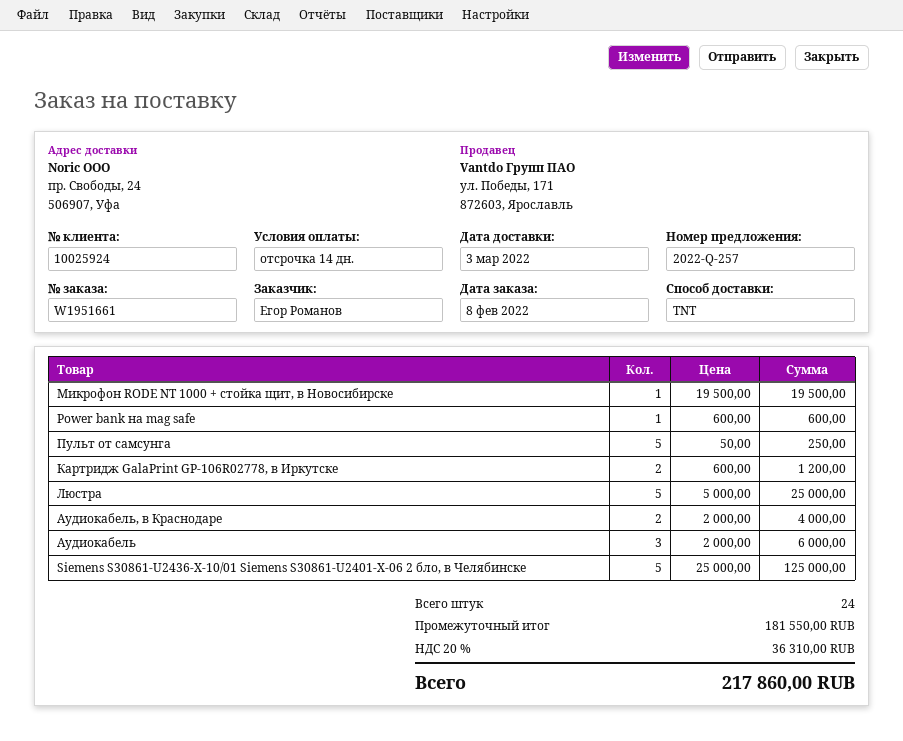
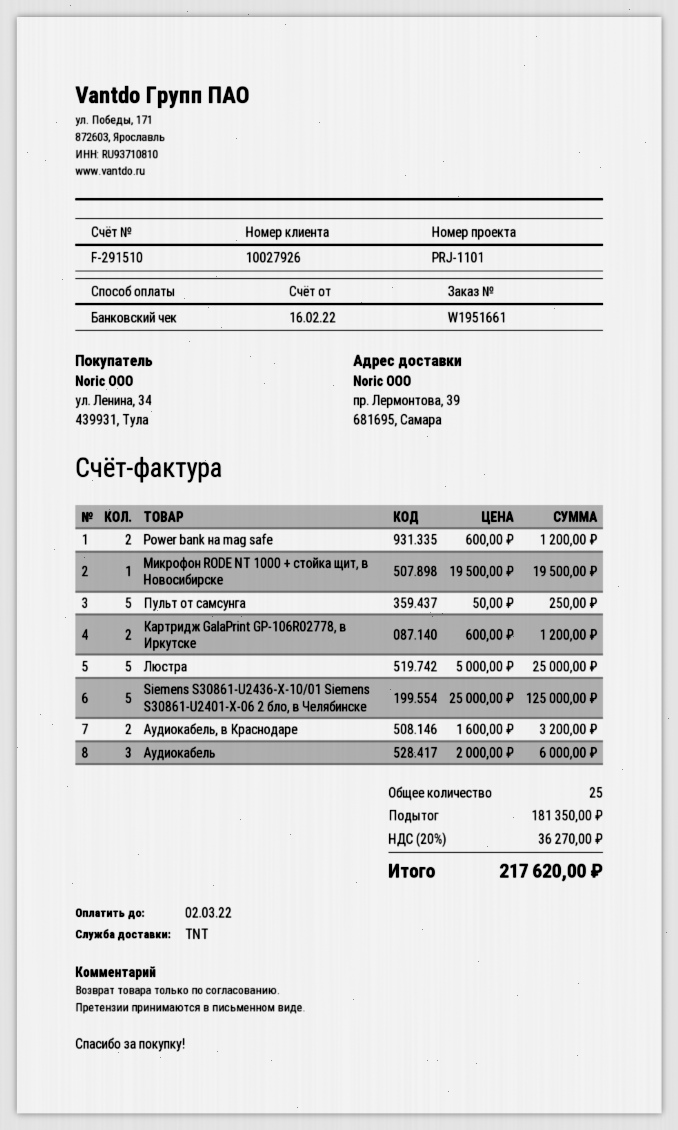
customer number: 10025924 -> 10027926
ship to: пр. Свободы, 24, 506907, Уфа -> пр. Лермонтова, 39, 681695, Самара
Power bank на mag safe: 1 x 600.00 = 600.00 -> 2 x 600.00 = 1200.00
Аудиокабель, в Краснодаре: 2 x 2000.00 = 4000.00 -> 2 x 1600.00 = 3200.00
total quantity: 24 -> 25
subtotal: 181550.00 -> 181350.00
tax: 20% = 36310.00 -> 20% = 36270.00
total: 217860.00 -> 217620.00

